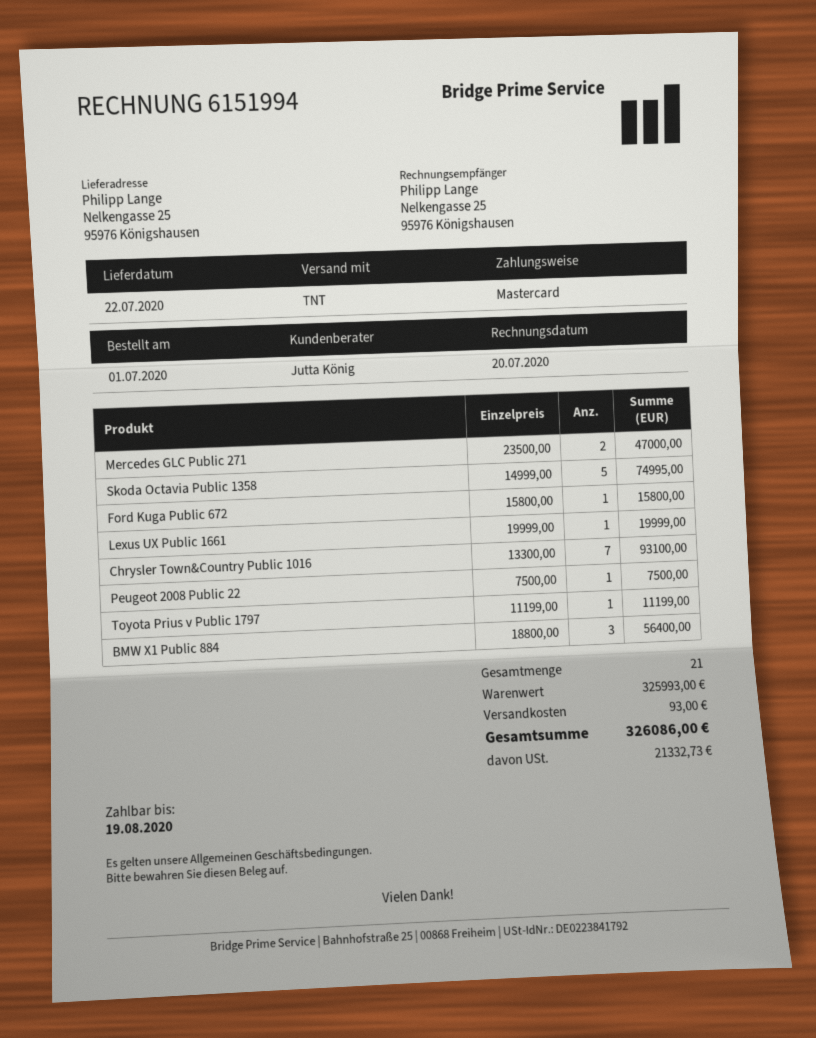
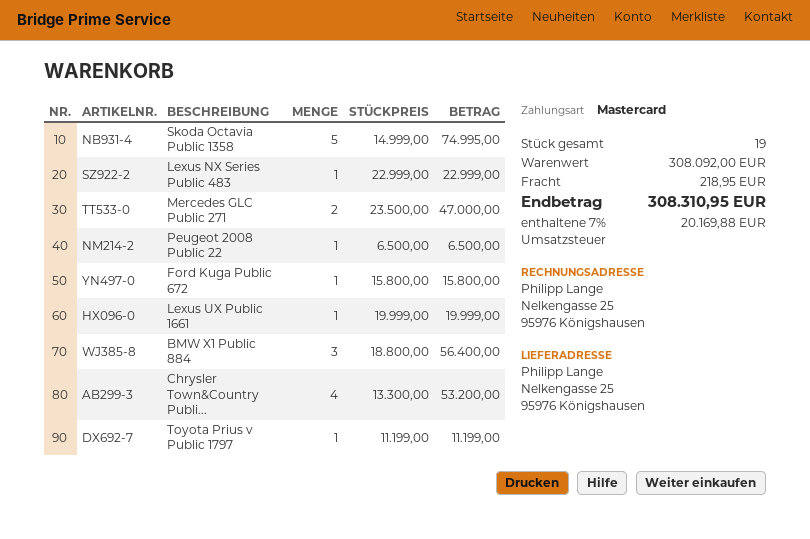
Chrysler Town&Country Public 1016: 7 x 13300.00 = 93100.00 -> 4 x 13300.00 = 53200.00
Peugeot 2008 Public 22: 1 x 7500.00 = 7500.00 -> 1 x 6500.00 = 6500.00
Lexus NX Series Public 483: none -> 1 x 22999.00 = 22999.00
total quantity: 21 -> 19
subtotal: 325993.00 -> 308092.00
shipping: 93.00 -> 218.95
tax: 21332.73 -> 20169.88
total: 326086.00 -> 308310.95

